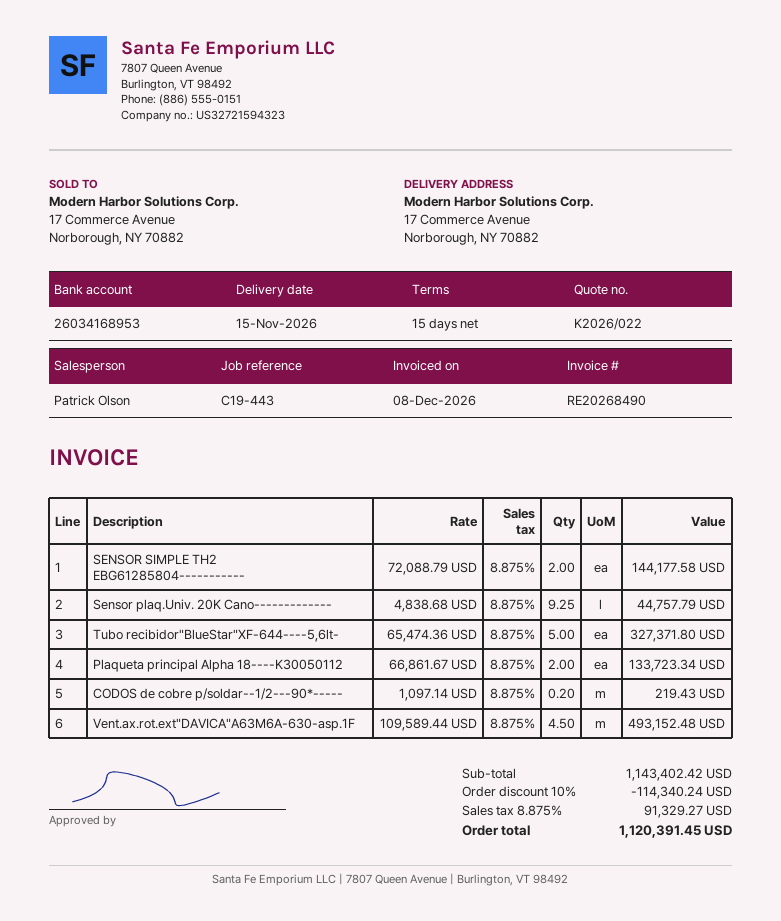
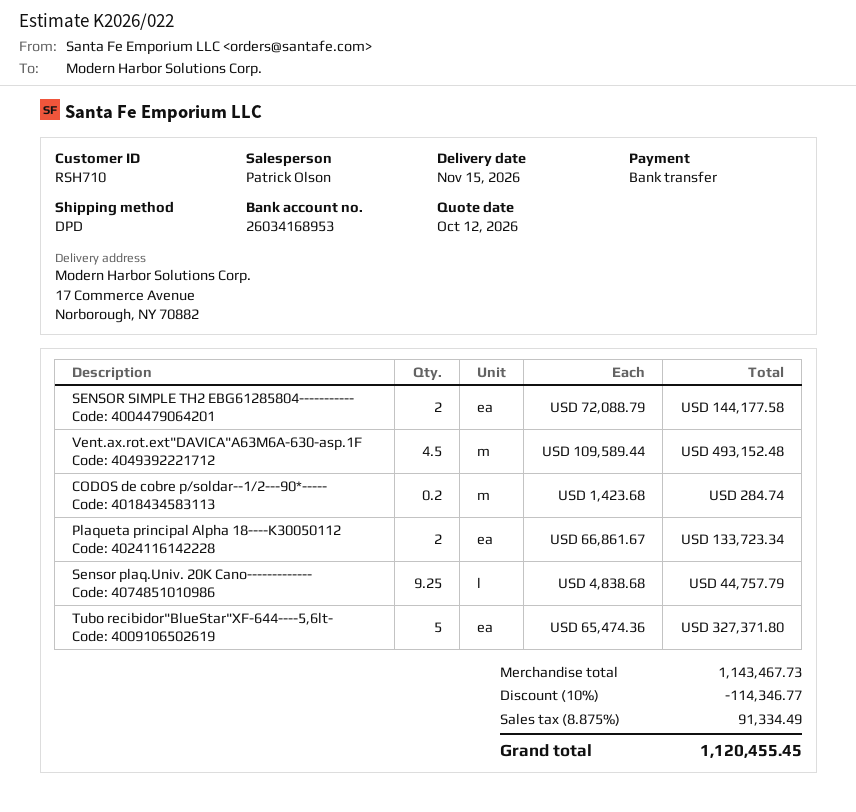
CODOS de cobre p/soldar--1/2---90*-----: 0.2 x 1097.14 = 219.43 -> 0.2 x 1423.68 = 284.74
subtotal: 1143402.42 -> 1143467.73
discount: 10% = 114340.24 -> 10% = 114346.77
tax: 8.875% = 91329.27 -> 8.875% = 91334.49
total: 1120391.45 -> 1120455.45

